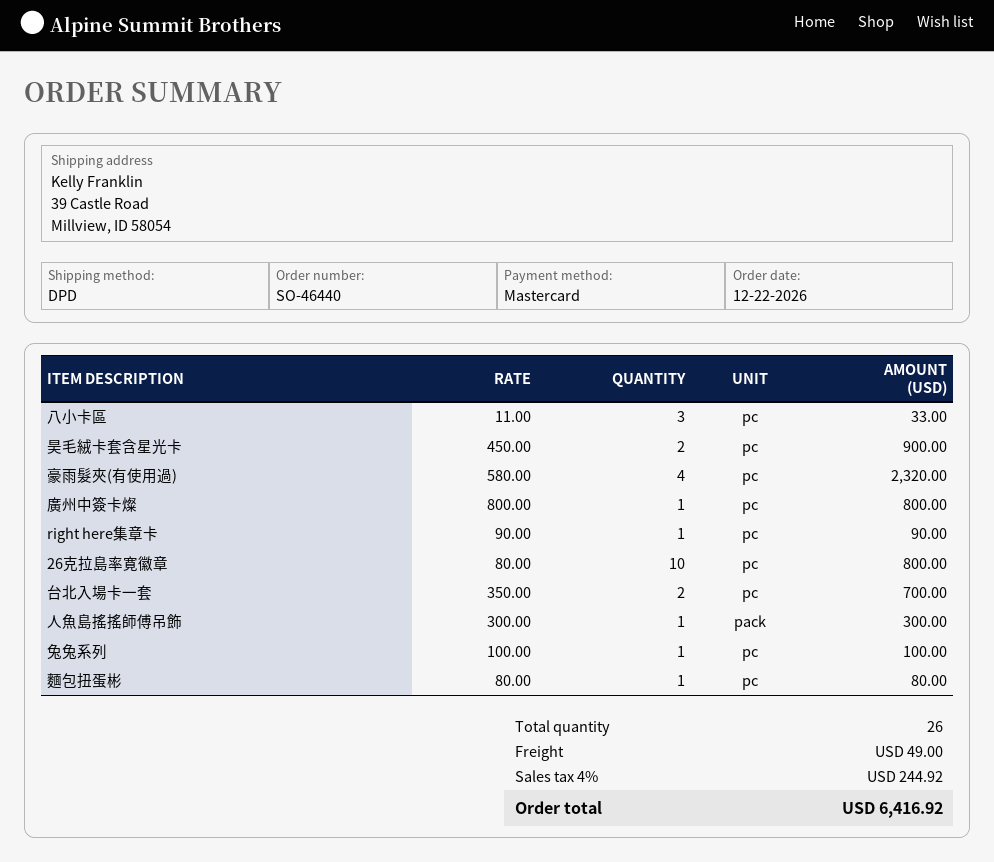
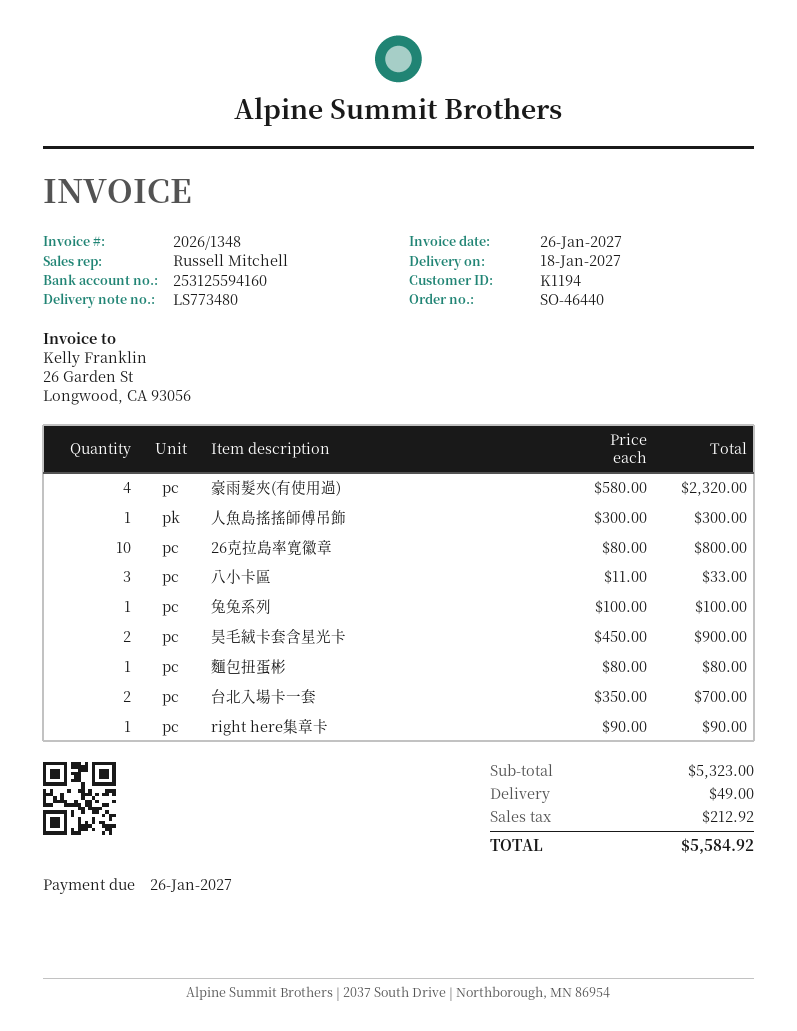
廣州中簽卡燦: 1 x 800.00 = 800.00 -> none
tax: 244.92 -> 212.92
total: 6416.92 -> 5584.92

